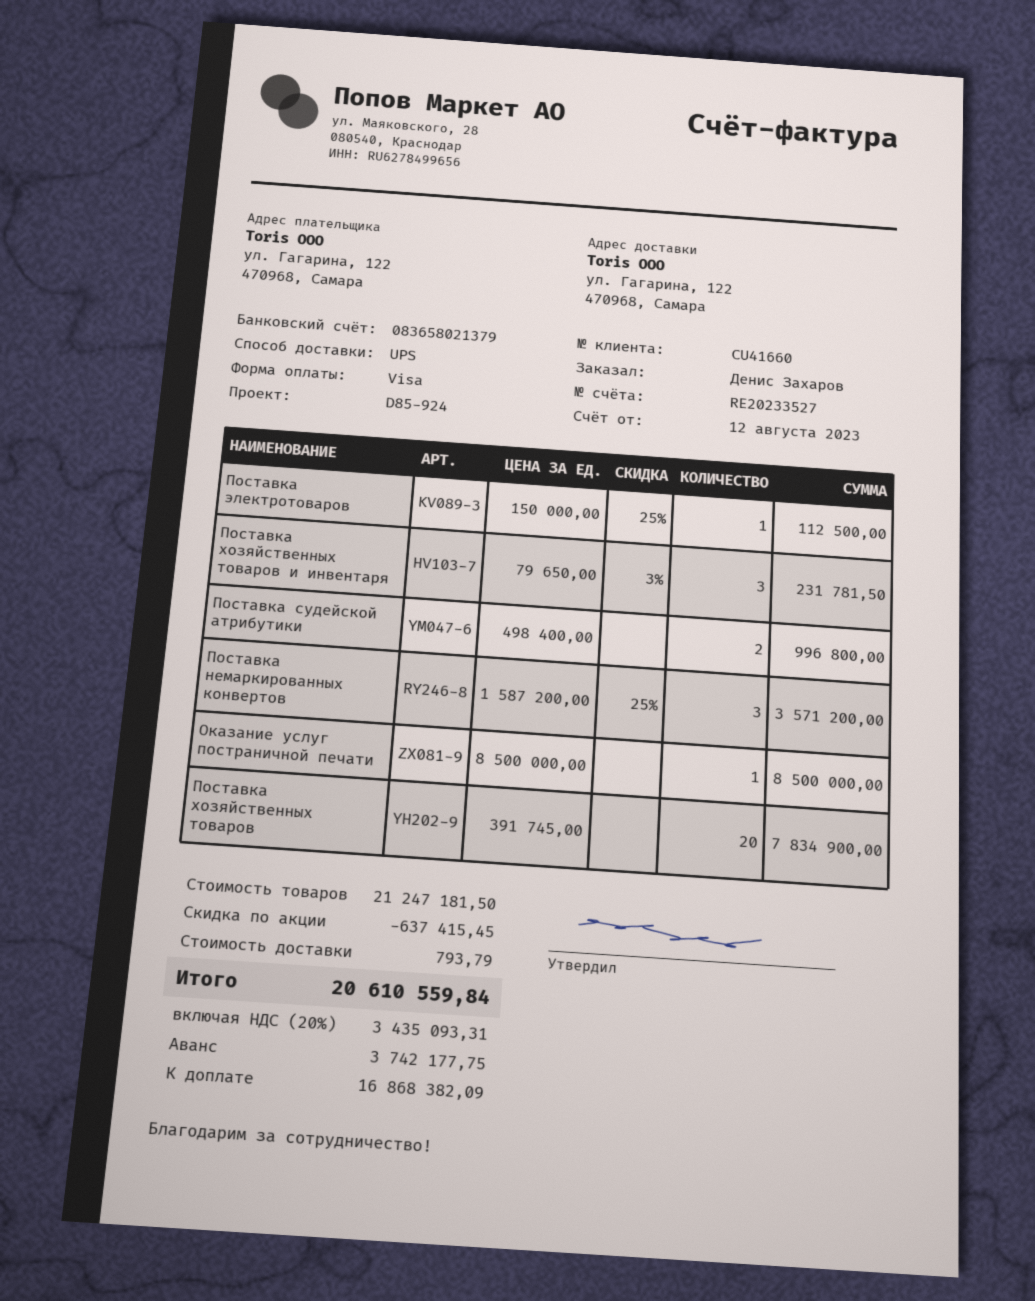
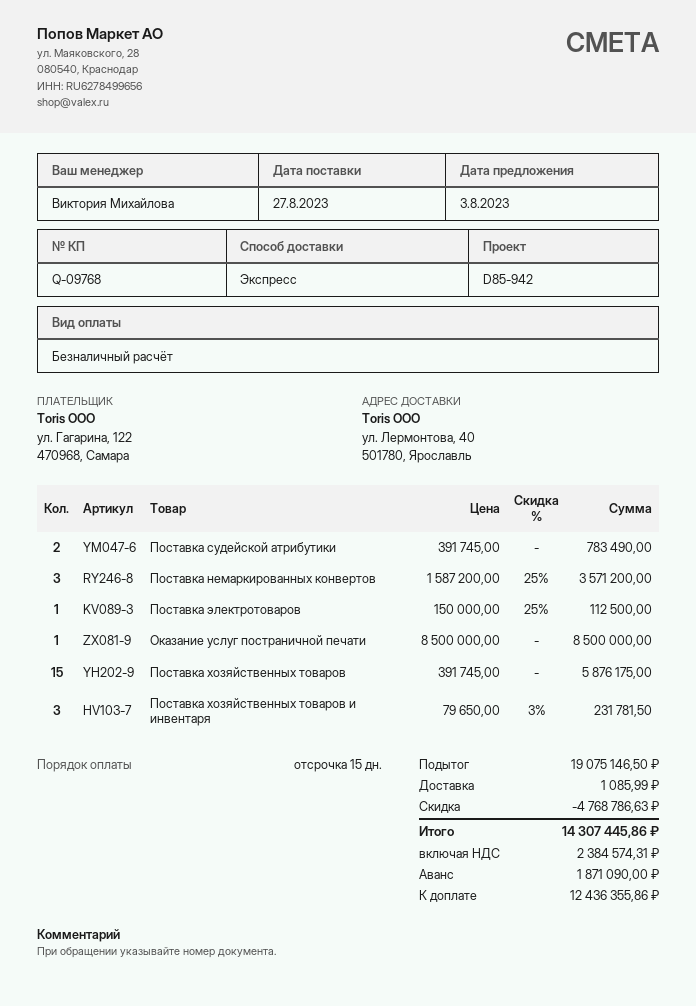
reference: D85-924 -> D85-942
payment method: Visa -> bank transfer
shipping method: UPS -> express
ship to: ул. Гагарина, 122, 470968, Самара -> ул. Лермонтова, 40, 501780, Ярославль
Поставка судейской атрибутики: 2 x 498400.00 = 996800.00 -> 2 x 391745.00 = 783490.00
Поставка хозяйственных товаров: 20 x 391745.00 = 7834900.00 -> 15 x 391745.00 = 5876175.00
subtotal: 21247181.50 -> 19075146.50
discount: 637415.45 -> 4768786.63
shipping: 793.79 -> 1085.99
tax: 3435093.31 -> 2384574.31
total: 20610559.84 -> 14307445.86
deposit: 3742177.75 -> 1871090.00
balance: 16868382.09 -> 12436355.86

